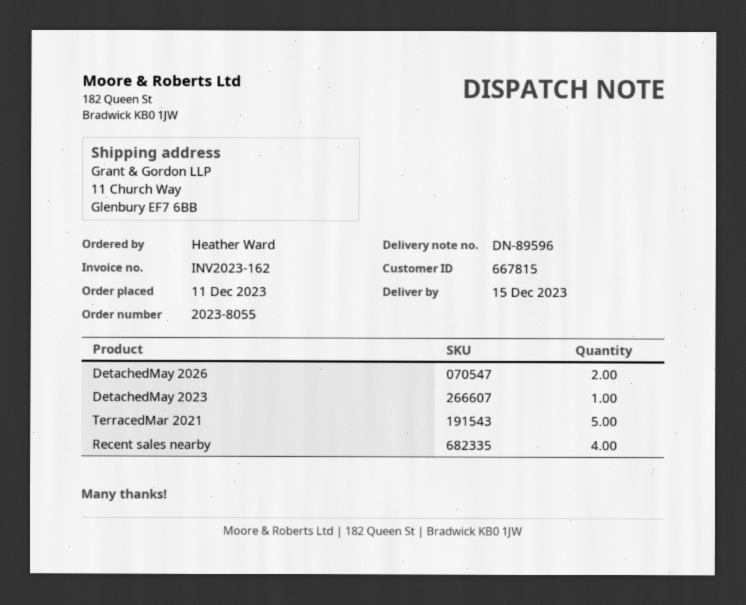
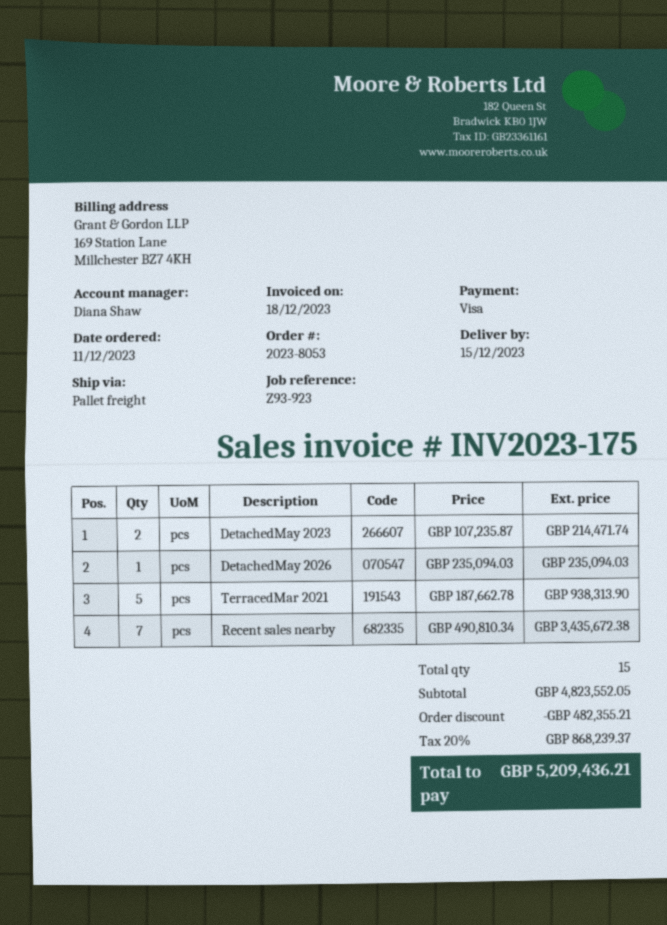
order number: 2023-8055 -> 2023-8053
invoice number: INV2023-162 -> INV2023-175
DetachedMay 2026: 2 -> 1
DetachedMay 2023: 1 -> 2
Recent sales nearby: 4 -> 7

